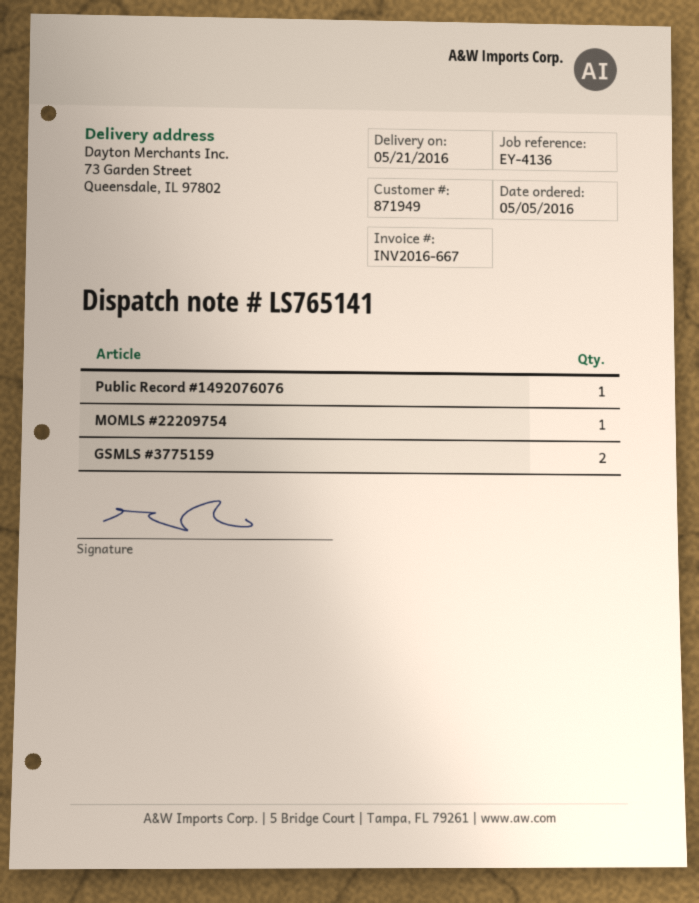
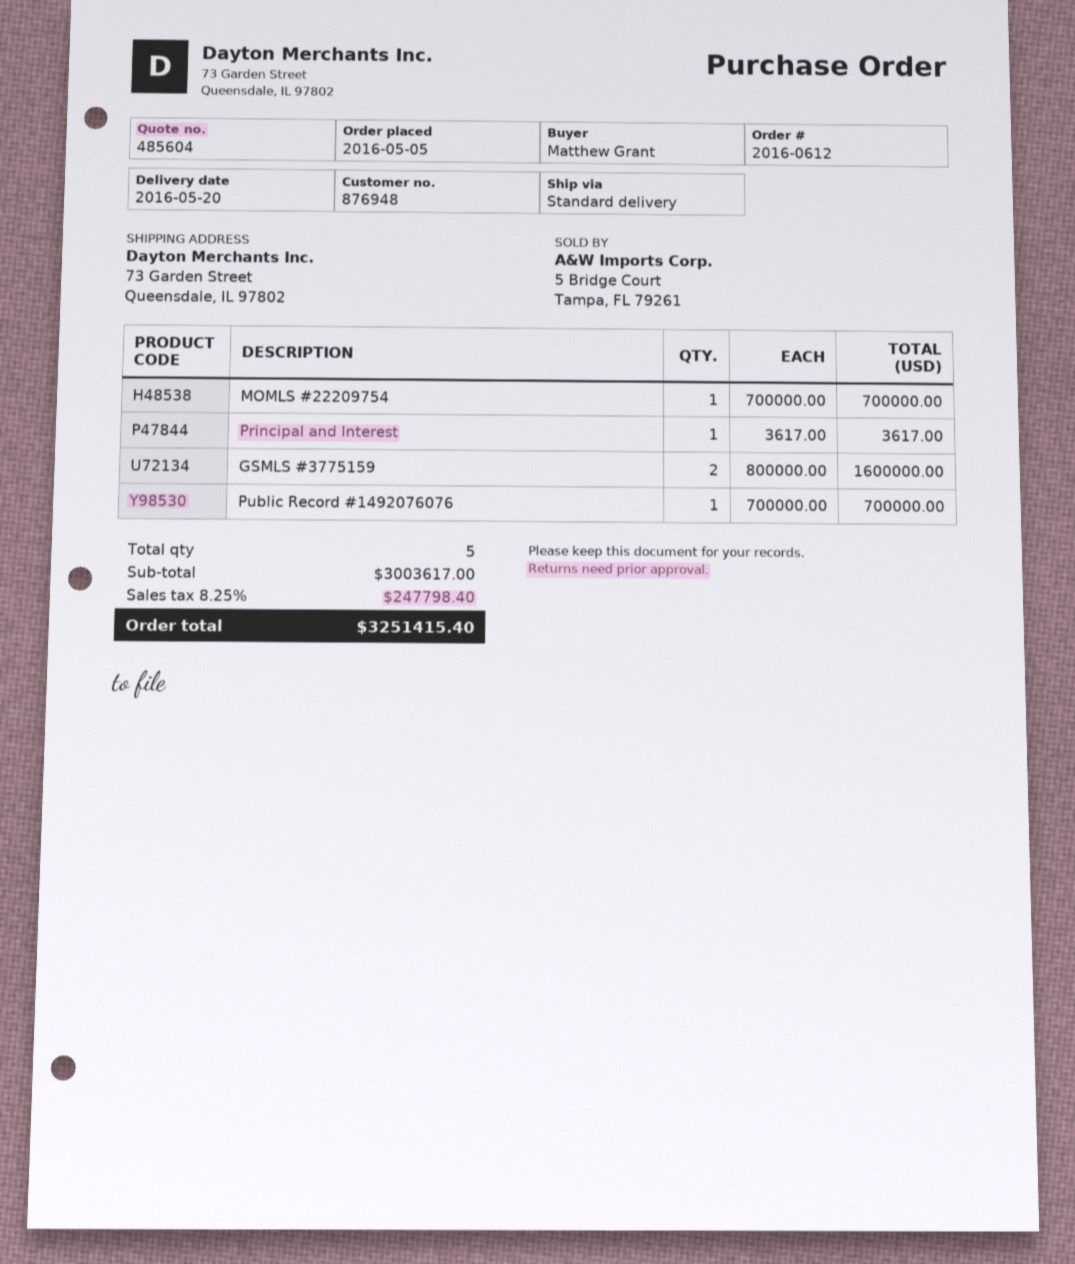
delivery date: 2016-05-21 -> 2016-05-20
customer number: 871949 -> 876948
Principal and Interest: none -> 1

